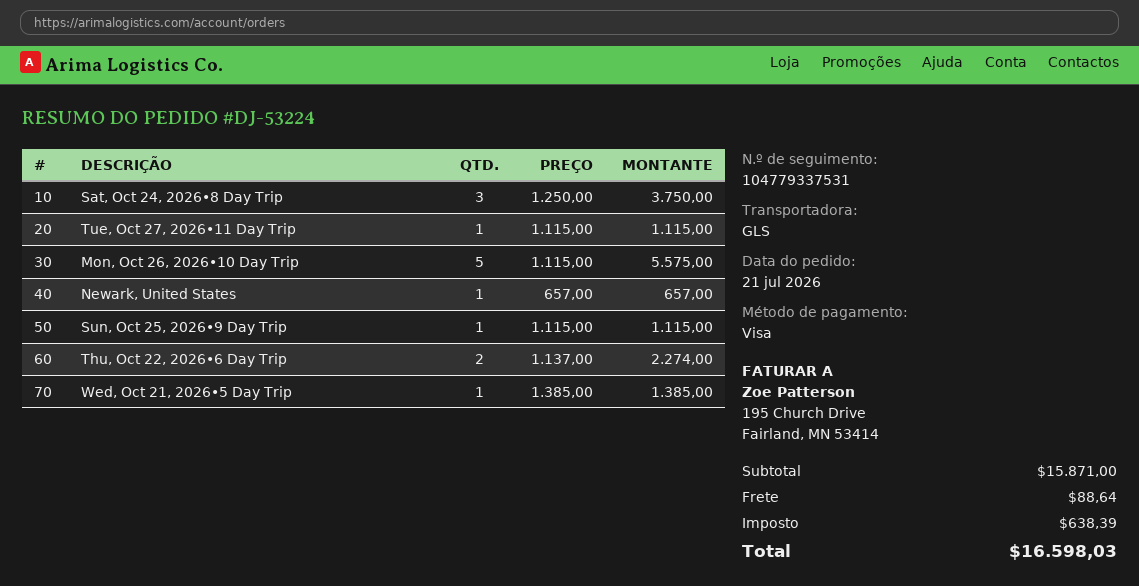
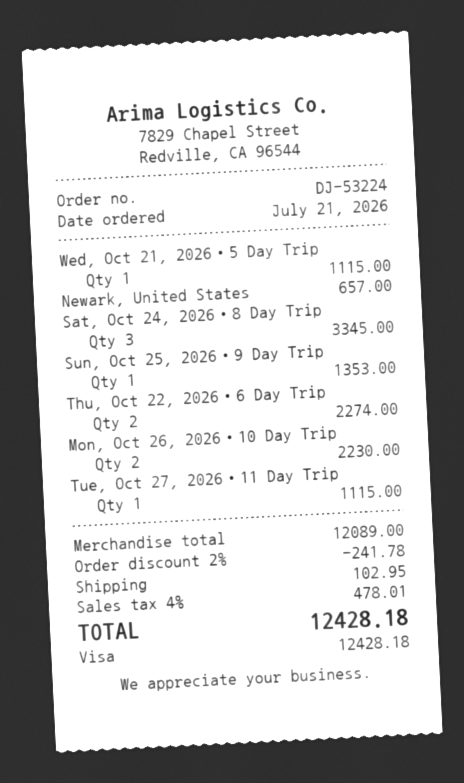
Sat, Oct 24, 2026•8 Day Trip: 3 for 3750.00 -> 3 for 3345.00
Mon, Oct 26, 2026•10 Day Trip: 5 for 5575.00 -> 2 for 2230.00
Sun, Oct 25, 2026•9 Day Trip: 1 for 1115.00 -> 1 for 1353.00
Wed, Oct 21, 2026•5 Day Trip: 1 for 1385.00 -> 1 for 1115.00
subtotal: 15871.00 -> 12089.00
discount: none -> 2% = 241.78
shipping: 88.64 -> 102.95
tax: 638.39 -> 478.01
total: 16598.03 -> 12428.18

